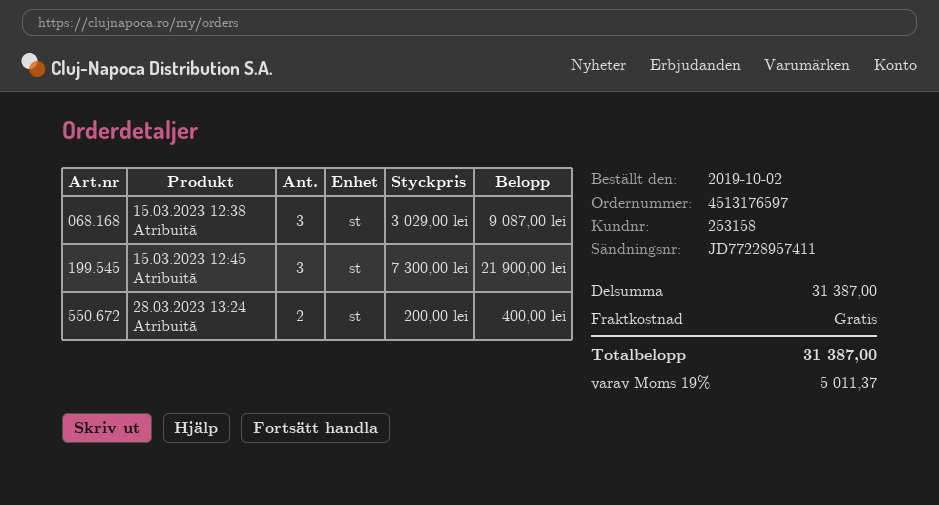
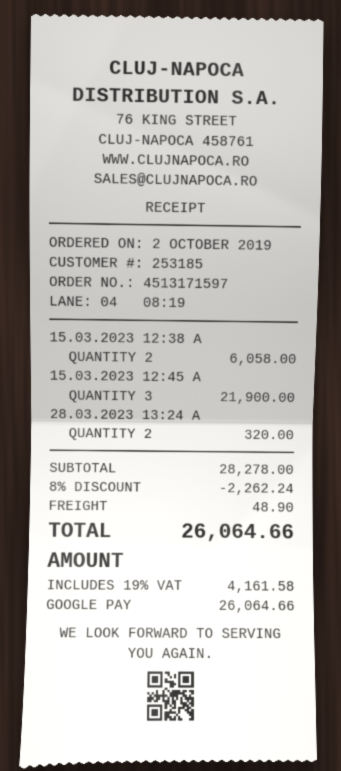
order number: 4513176597 -> 4513171597
customer number: 253158 -> 253185
15.03.2023 12:38 Atribuită: 3 for 9087.00 -> 2 for 6058.00
28.03.2023 13:24 Atribuită: 2 for 400.00 -> 2 for 320.00
subtotal: 31387.00 -> 28278.00
discount: none -> 8% = 2262.24
shipping: 0.00 -> 48.90
tax: 19% = 5011.37 -> 19% = 4161.58
total: 31387.00 -> 26064.66

